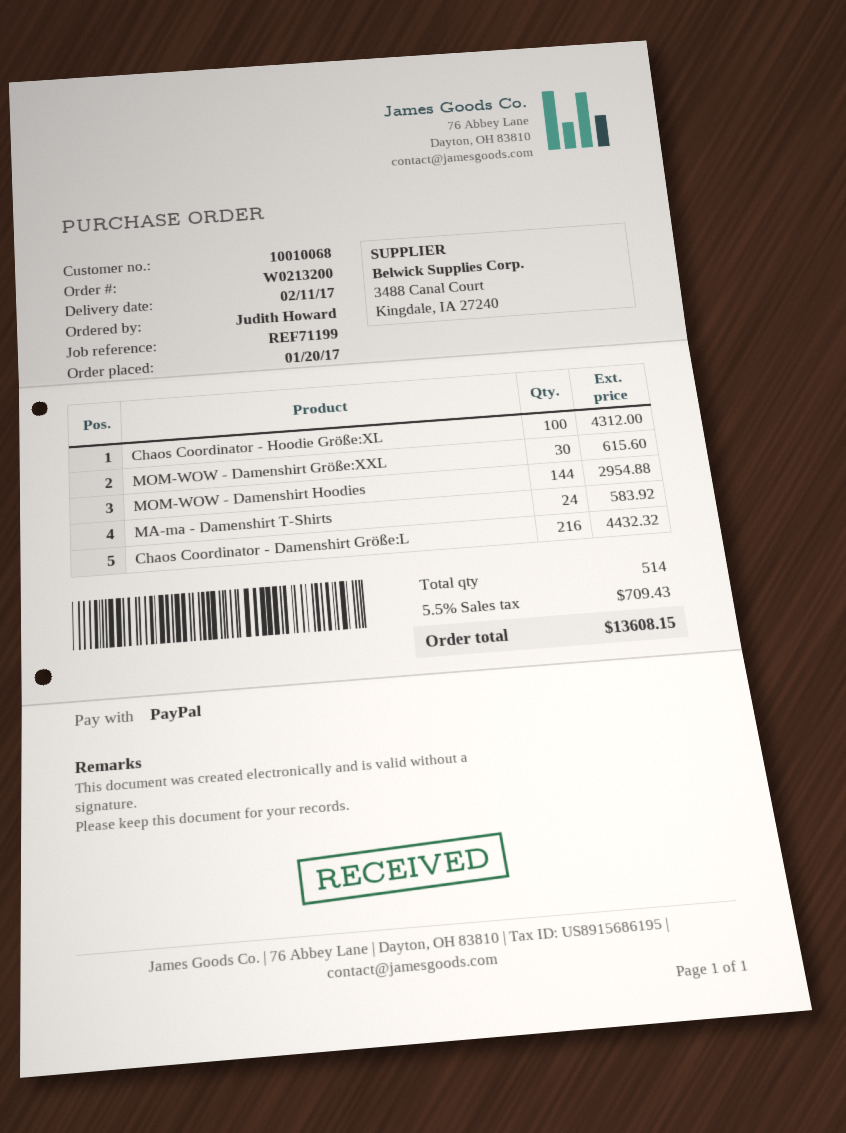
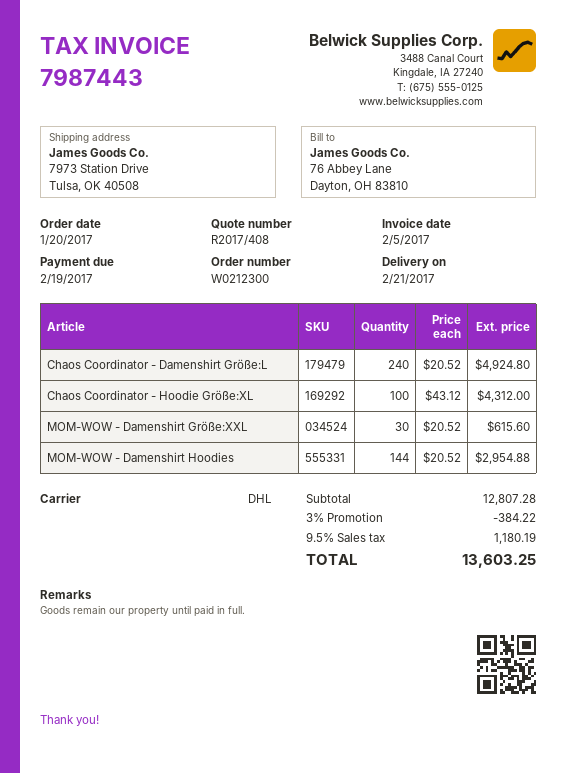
order number: W0213200 -> W0212300
delivery date: 2017-02-11 -> 2017-02-21
MA-ma - Damenshirt T-Shirts: 24 for 583.92 -> none
Chaos Coordinator - Damenshirt Größe:L: 216 for 4432.32 -> 240 for 4924.80
discount: none -> 3% = 384.22
tax: 5.5% = 709.43 -> 9.5% = 1180.19
total: 13608.15 -> 13603.25

